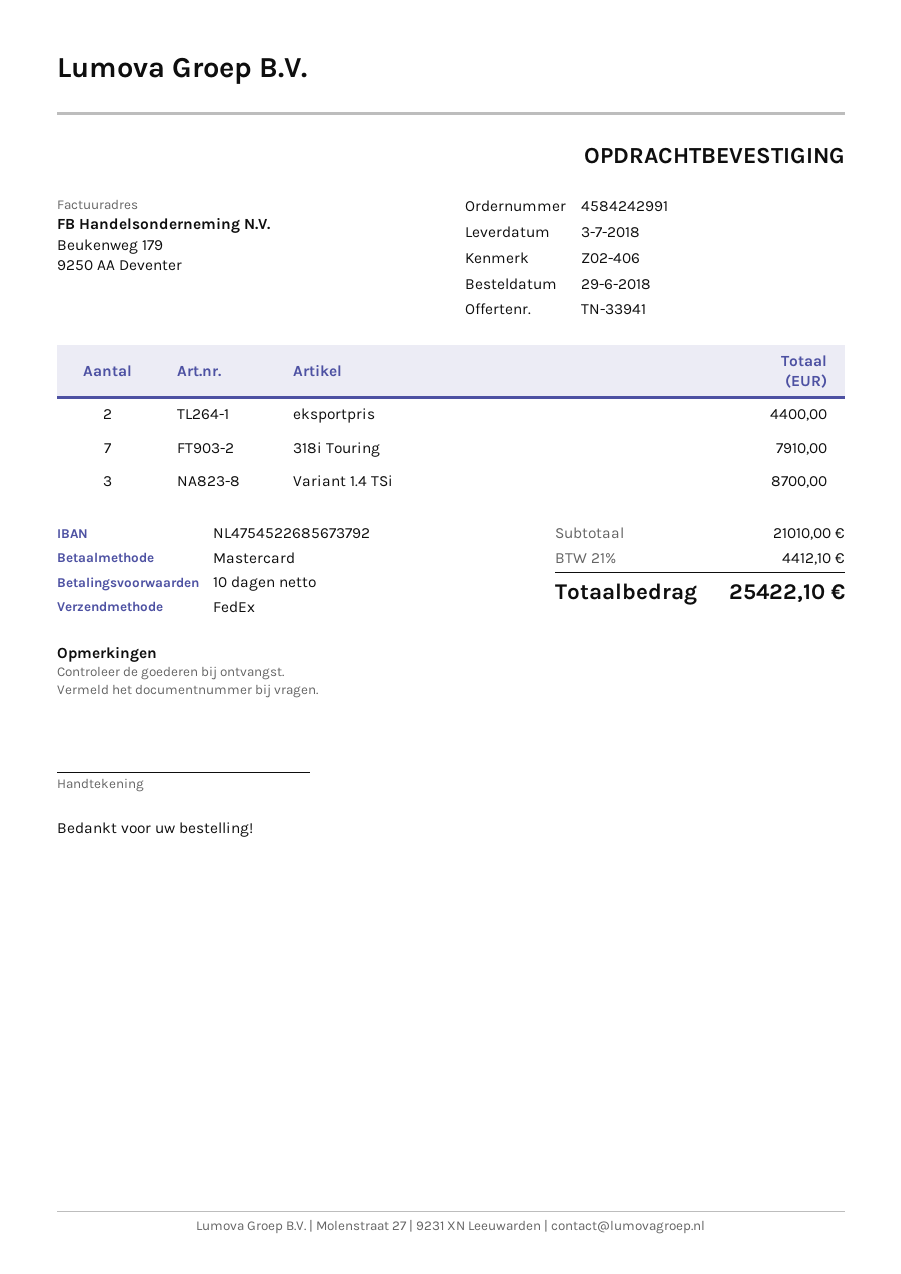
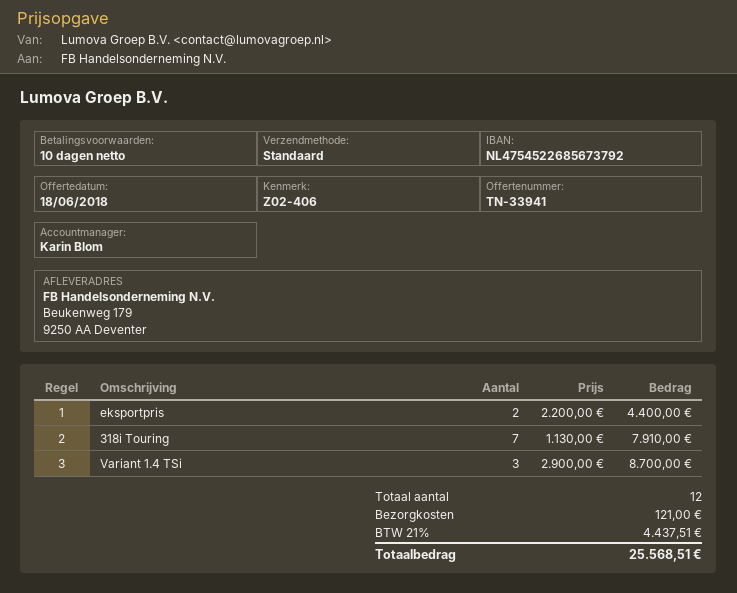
shipping method: FedEx -> standard
shipping: none -> 121.00
tax: 21% = 4412.10 -> 21% = 4437.51
total: 25422.10 -> 25568.51

